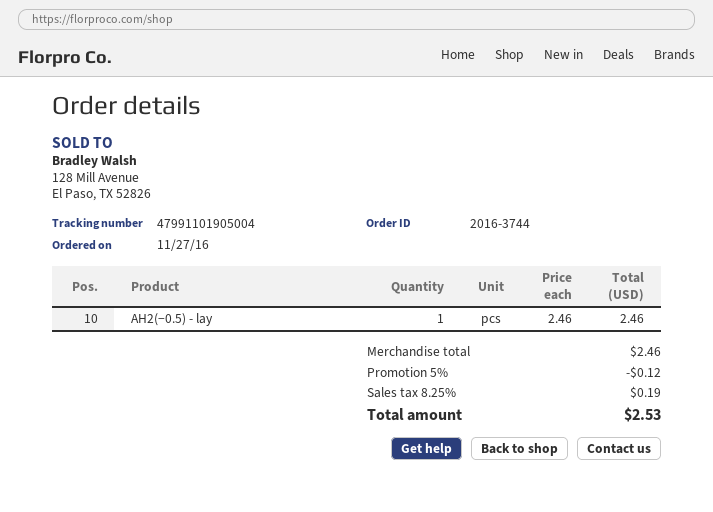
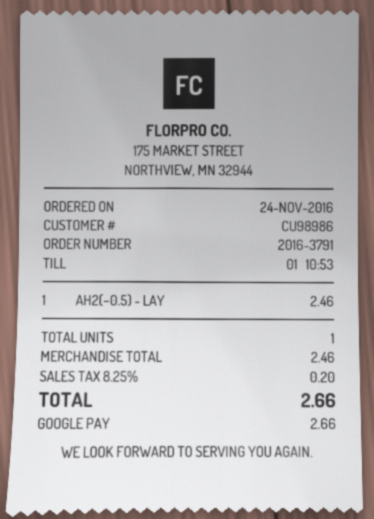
order number: 2016-3744 -> 2016-3791
order date: 2016-11-27 -> 2016-11-24
discount: 5% = 0.12 -> none
tax: 8.25% = 0.19 -> 8.25% = 0.20
total: 2.53 -> 2.66

